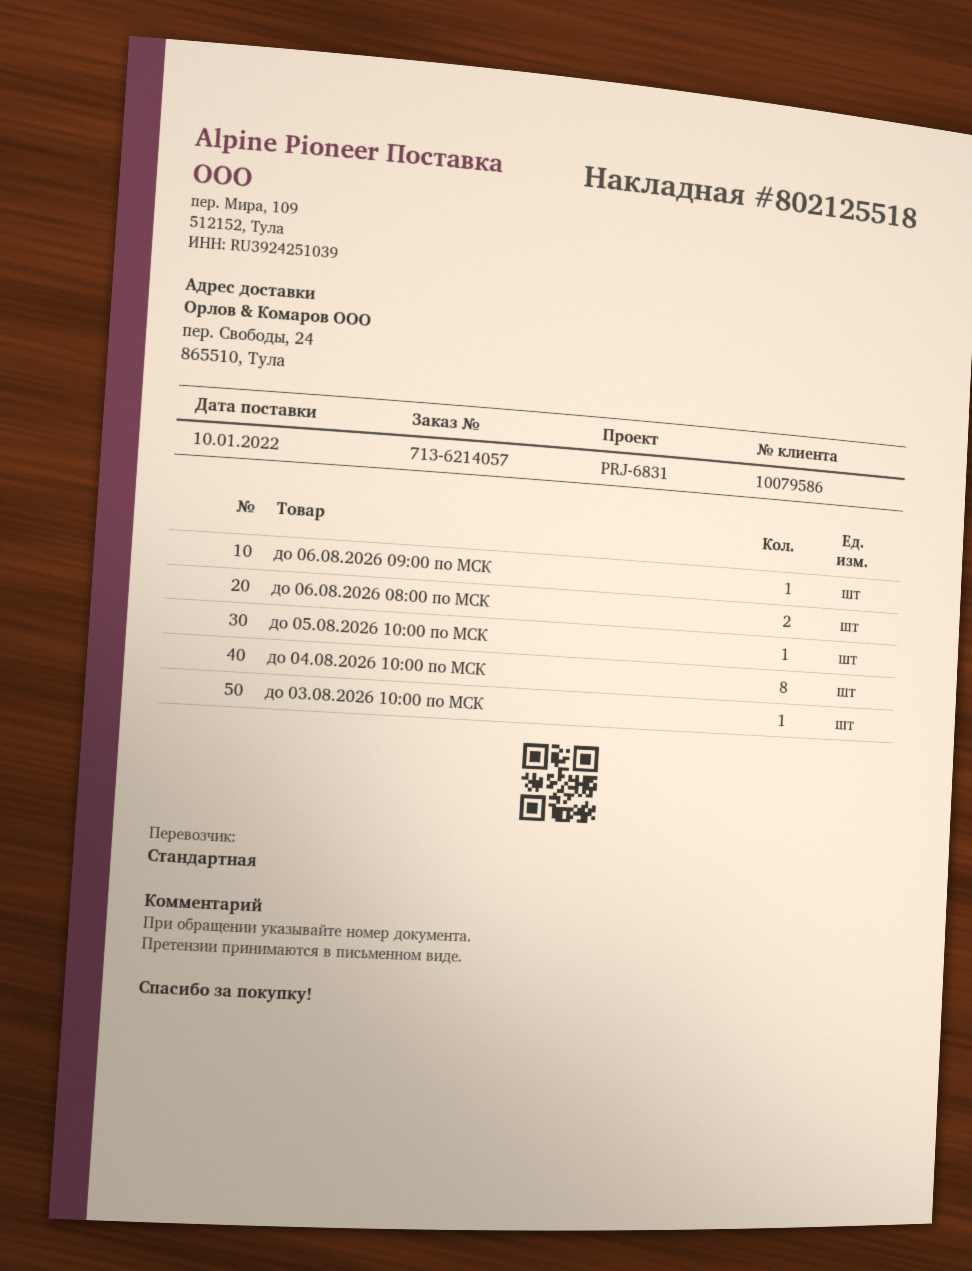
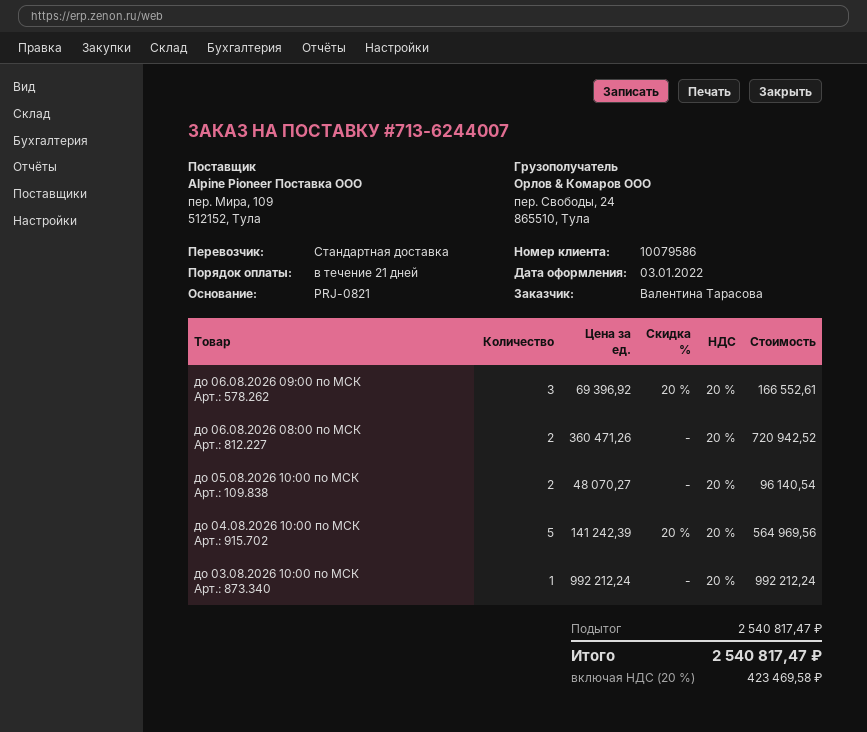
order number: 713-6214057 -> 713-6244007
reference: PRJ-6831 -> PRJ-0821
до 06.08.2026 09:00 по МСК: 1 -> 3
до 05.08.2026 10:00 по МСК: 1 -> 2
до 04.08.2026 10:00 по МСК: 8 -> 5

